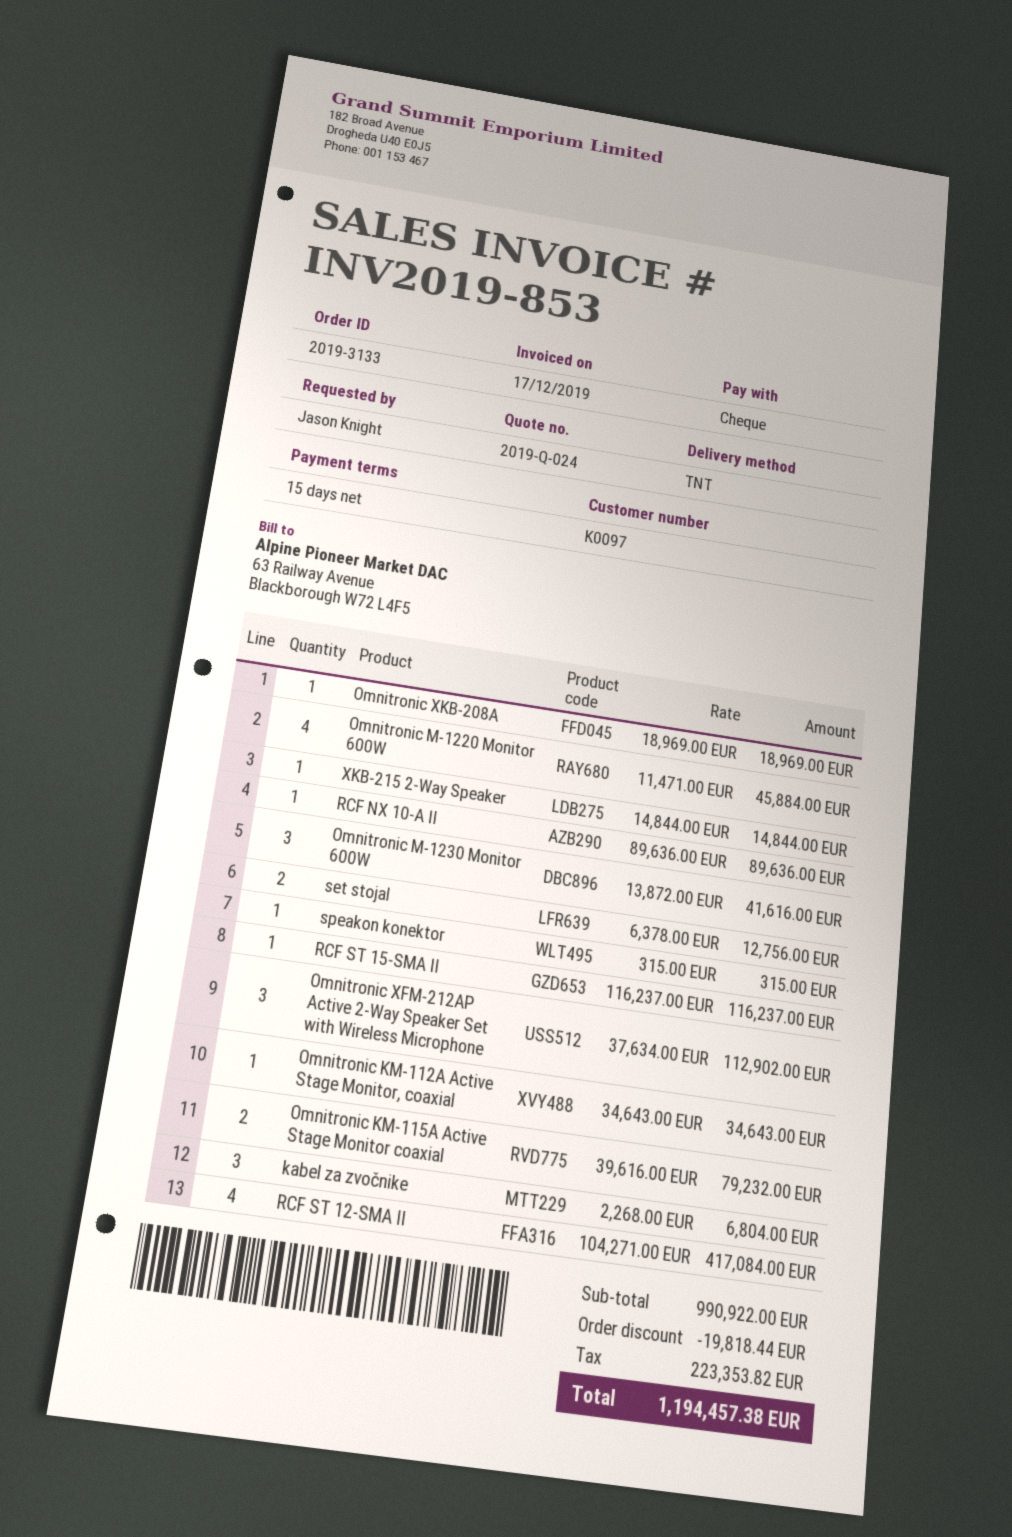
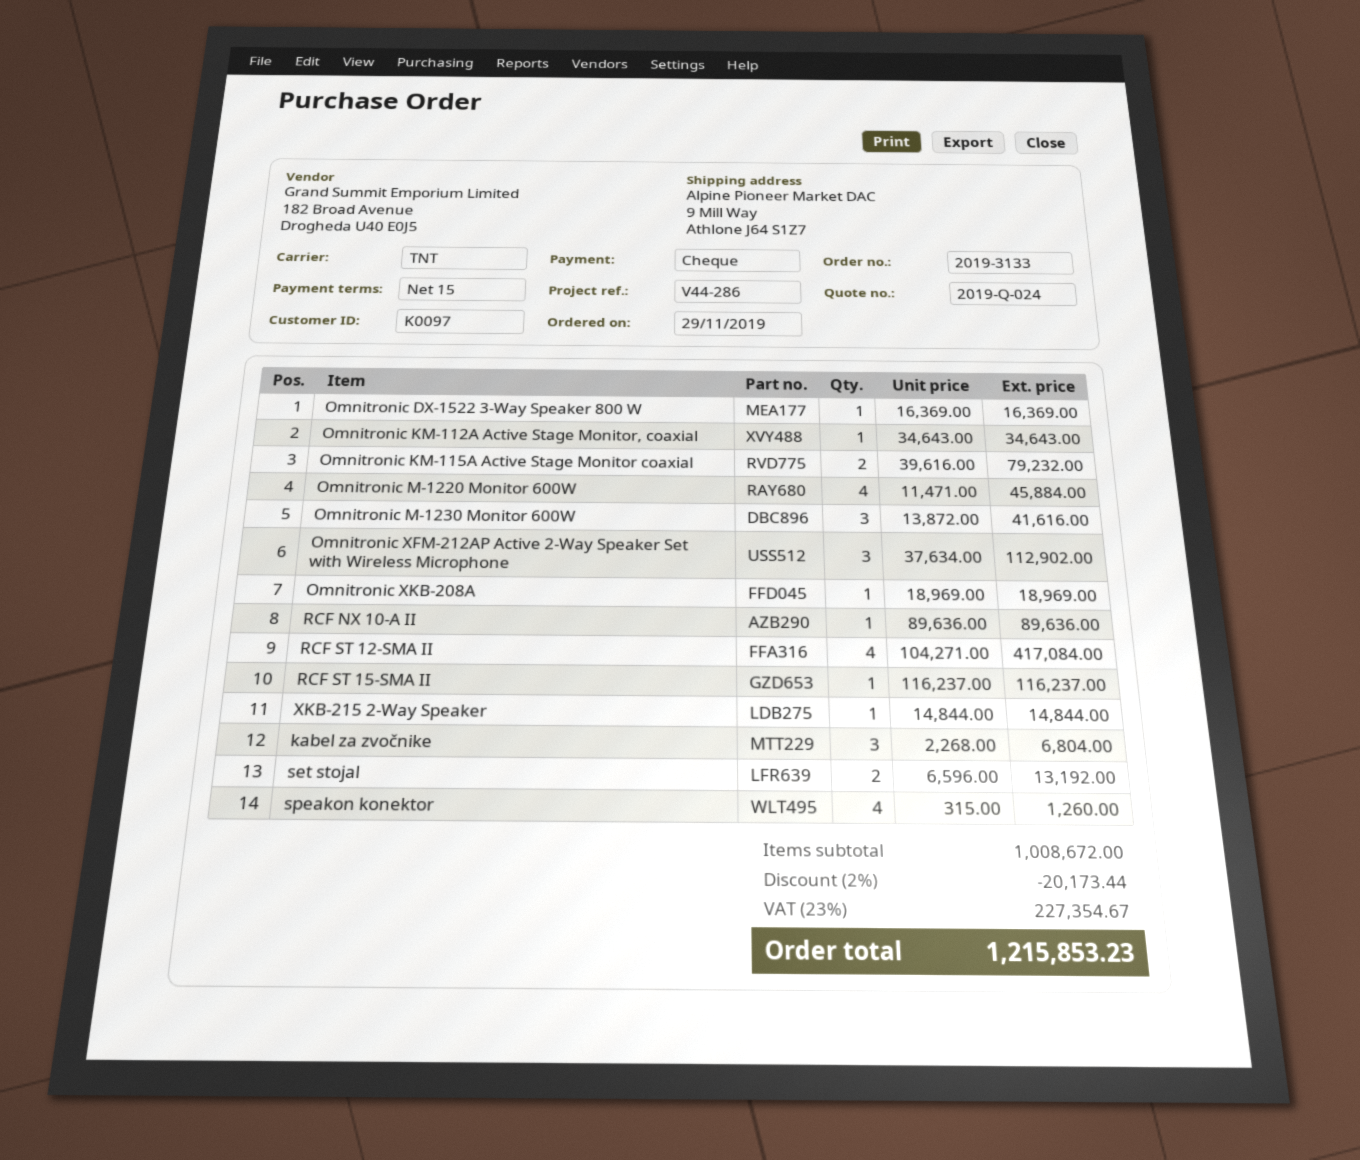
set stojal: 2 x 6378.00 = 12756.00 -> 2 x 6596.00 = 13192.00
speakon konektor: 1 x 315.00 = 315.00 -> 4 x 315.00 = 1260.00
Omnitronic DX-1522 3-Way Speaker 800 W: none -> 1 x 16369.00 = 16369.00
subtotal: 990922.00 -> 1008672.00
discount: 19818.44 -> 20173.44
tax: 223353.82 -> 227354.67
total: 1194457.38 -> 1215853.23

